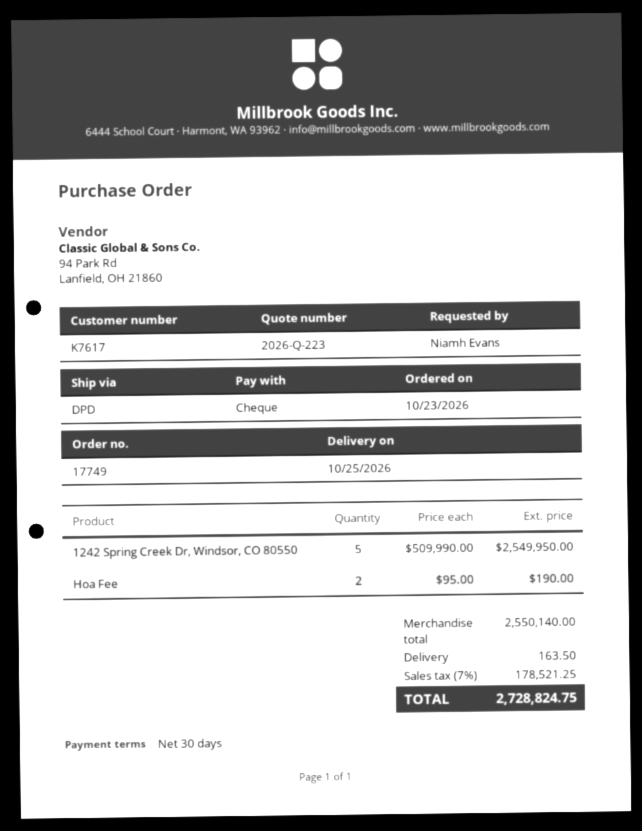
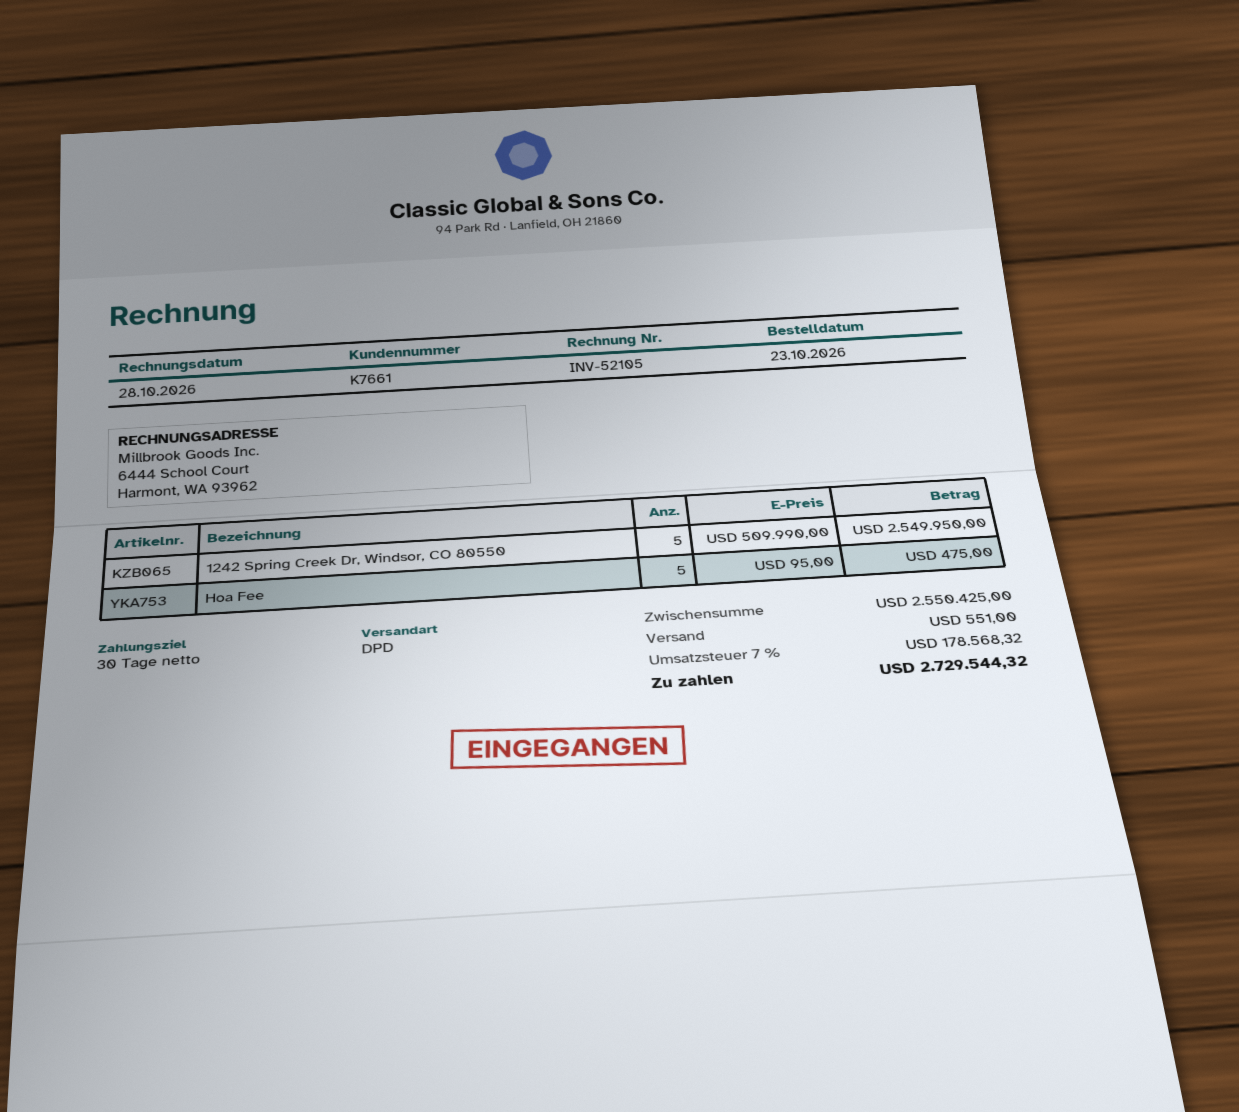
customer number: K7617 -> K7661
Hoa Fee: 2 x 95.00 = 190.00 -> 5 x 95.00 = 475.00
subtotal: 2550140.00 -> 2550425.00
shipping: 163.50 -> 551.00
tax: 7% = 178521.25 -> 7% = 178568.32
total: 2728824.75 -> 2729544.32

